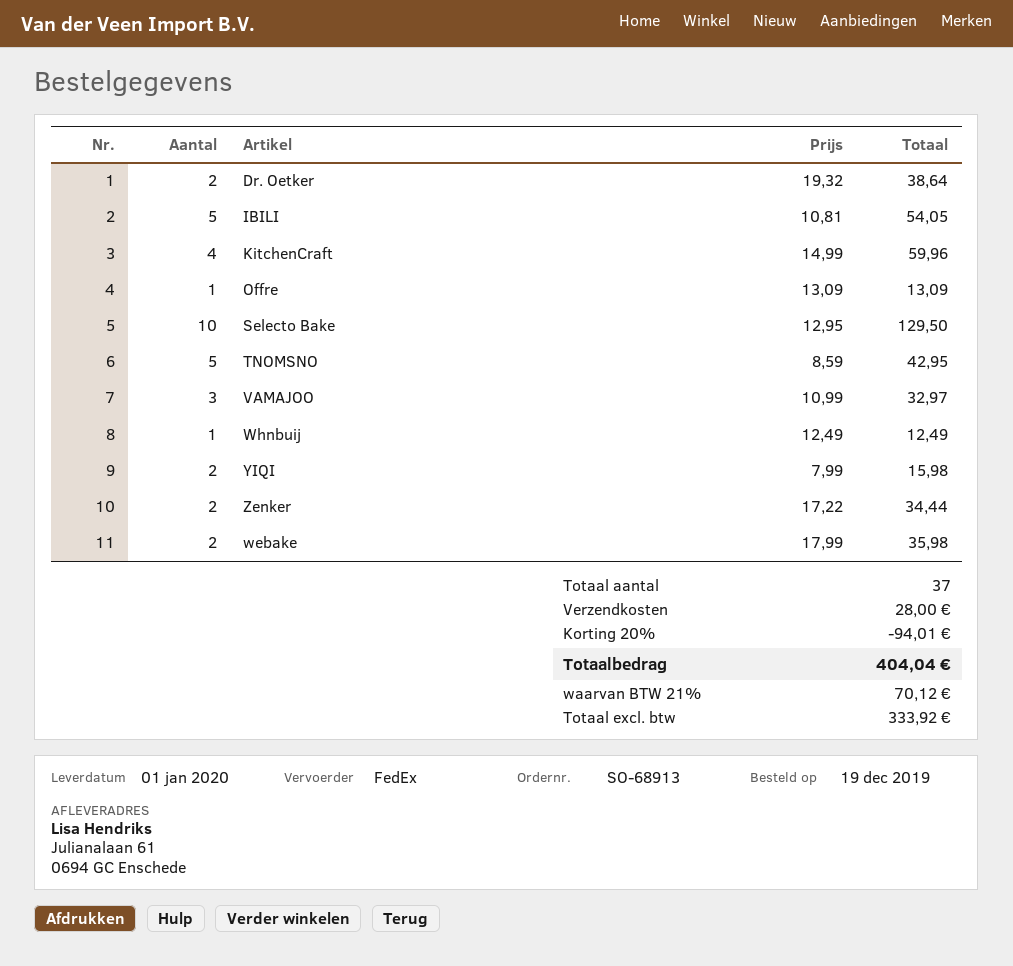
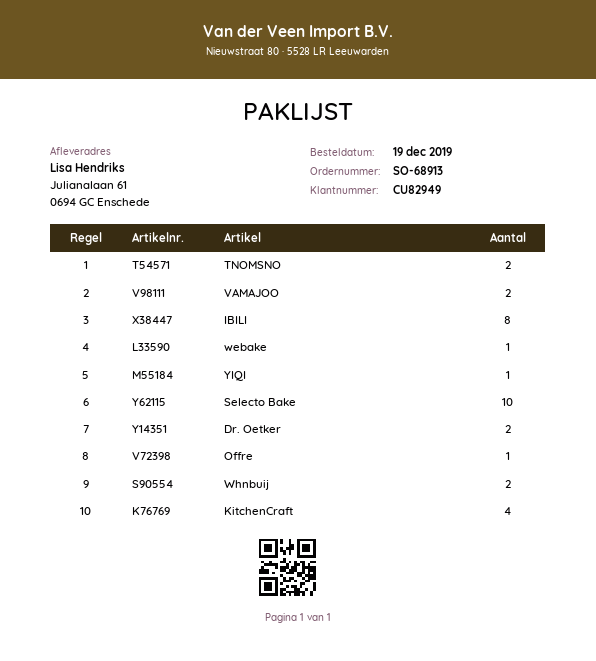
IBILI: 5 -> 8
TNOMSNO: 5 -> 2
VAMAJOO: 3 -> 2
Whnbuij: 1 -> 2
YIQI: 2 -> 1
Zenker: 2 -> none
webake: 2 -> 1

